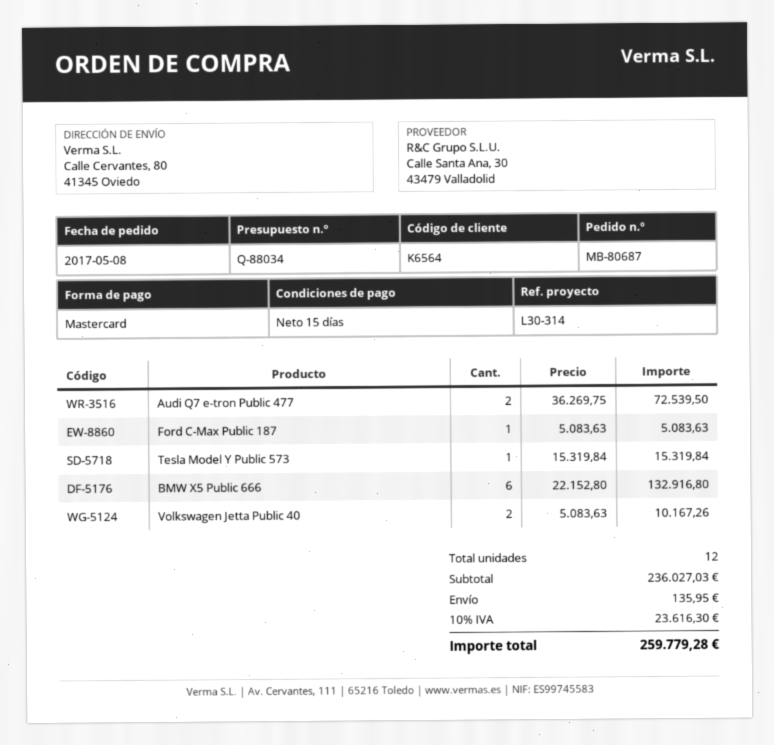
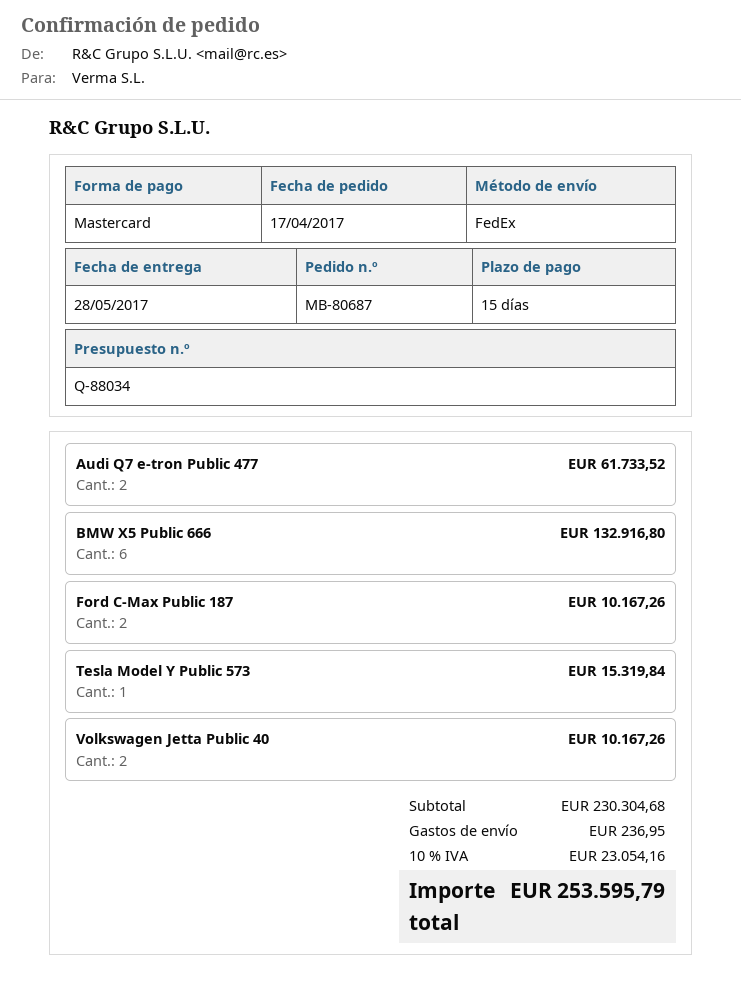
order date: 2017-05-08 -> 2017-04-17
Audi Q7 e-tron Public 477: 2 for 72539.50 -> 2 for 61733.52
Ford C-Max Public 187: 1 for 5083.63 -> 2 for 10167.26
subtotal: 236027.03 -> 230304.68
shipping: 135.95 -> 236.95
tax: 10% = 23616.30 -> 10% = 23054.16
total: 259779.28 -> 253595.79

